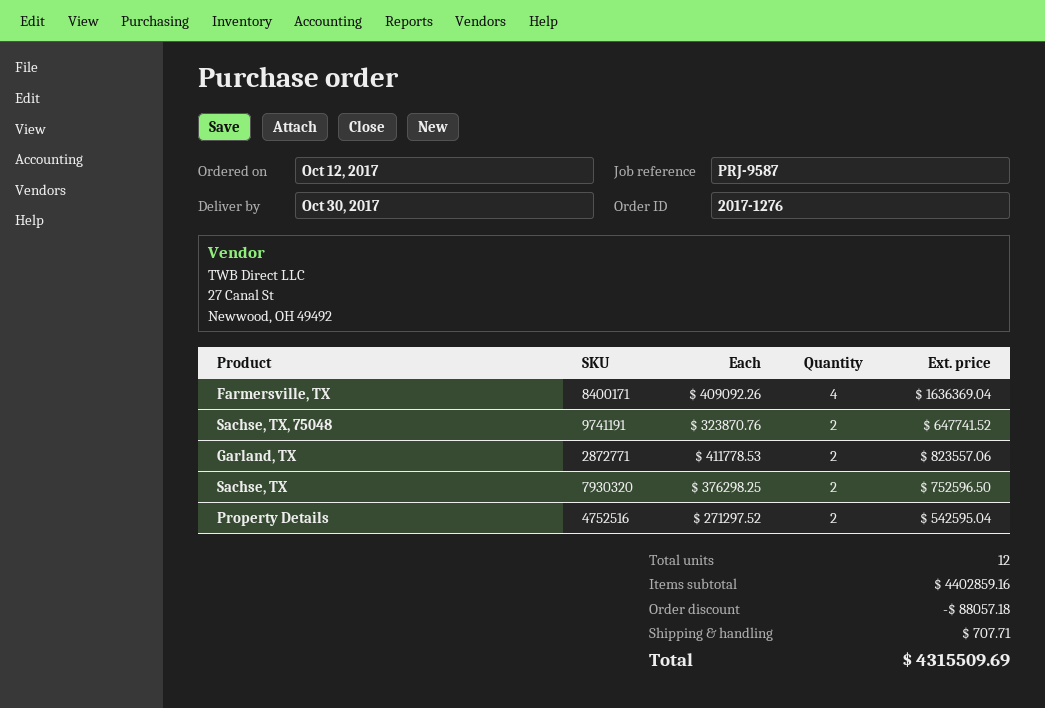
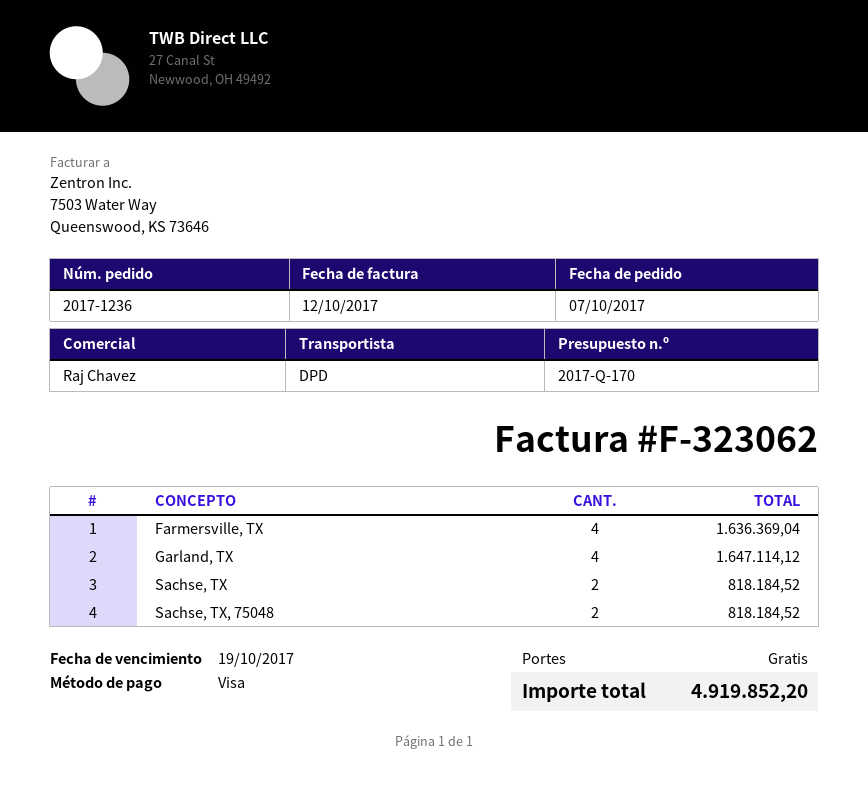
order number: 2017-1276 -> 2017-1236
order date: 2017-10-12 -> 2017-10-07
Sachse, TX, 75048: 2 for 647741.52 -> 2 for 818184.52
Garland, TX: 2 for 823557.06 -> 4 for 1647114.12
Sachse, TX: 2 for 752596.50 -> 2 for 818184.52
Property Details: 2 for 542595.04 -> none
discount: 88057.18 -> none
shipping: 707.71 -> 0.00
total: 4315509.69 -> 4919852.20

